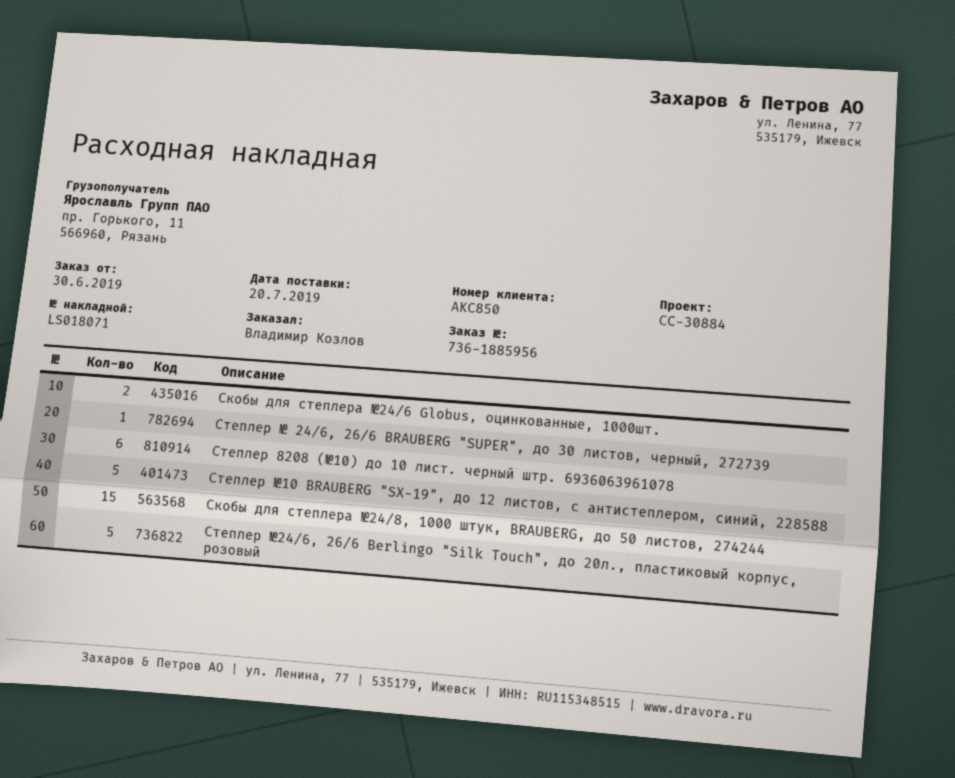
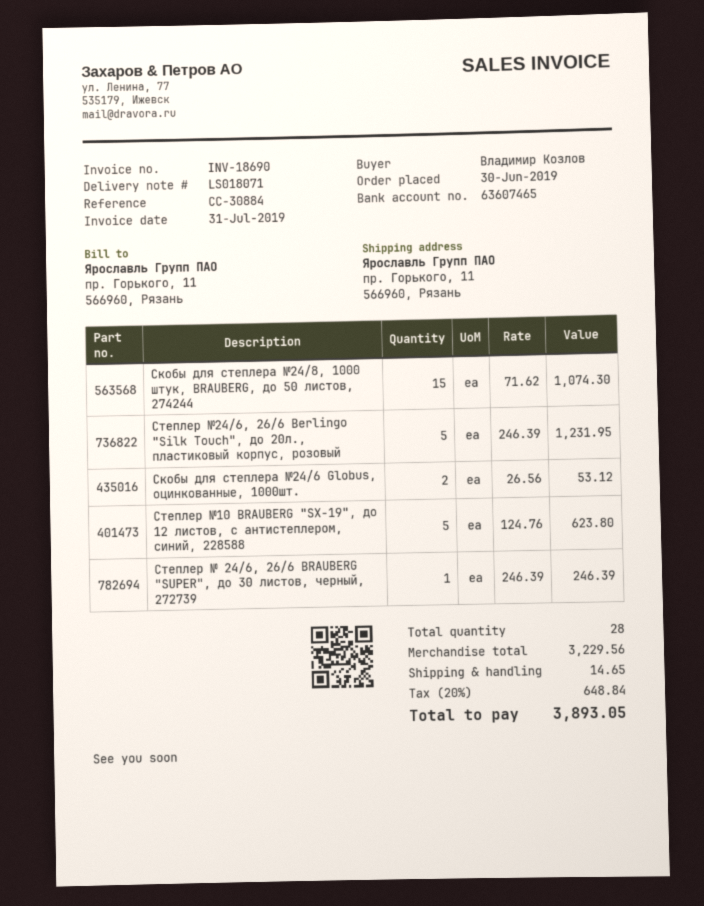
Степлер 8208 (№10) до 10 лист. черный штр. 6936063961078: 6 -> none

